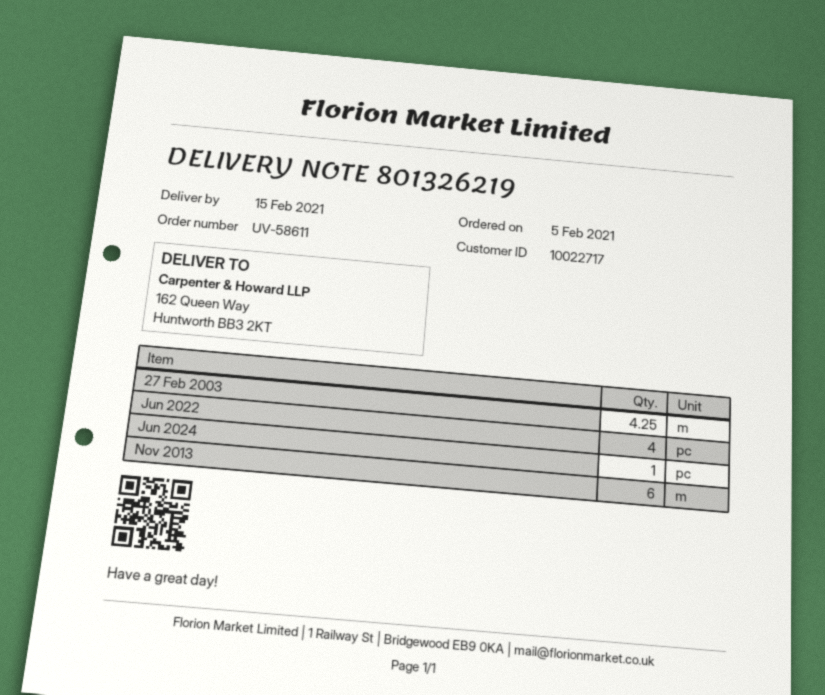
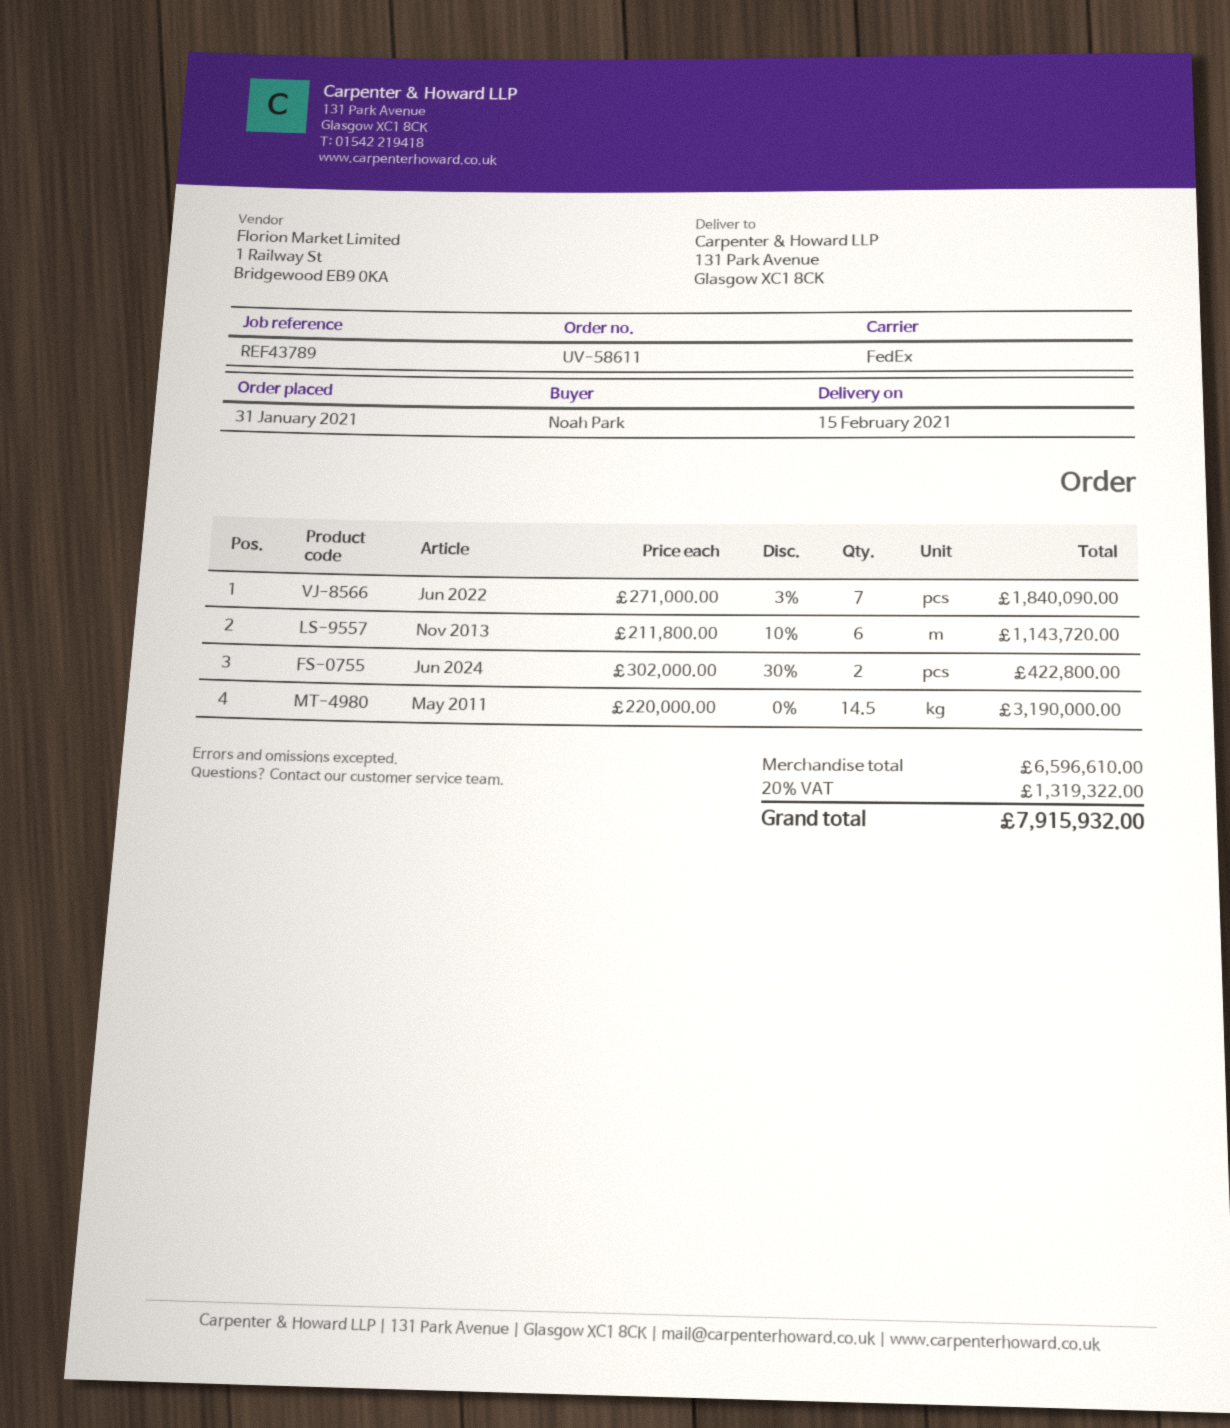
order date: 2021-02-05 -> 2021-01-31
ship to: 162 Queen Way, Huntworth BB3 2KT -> 131 Park Avenue, Glasgow XC1 8CK
27 Feb 2003: 4.25 -> none
Jun 2022: 4 -> 7
Jun 2024: 1 -> 2
May 2011: none -> 14.5

